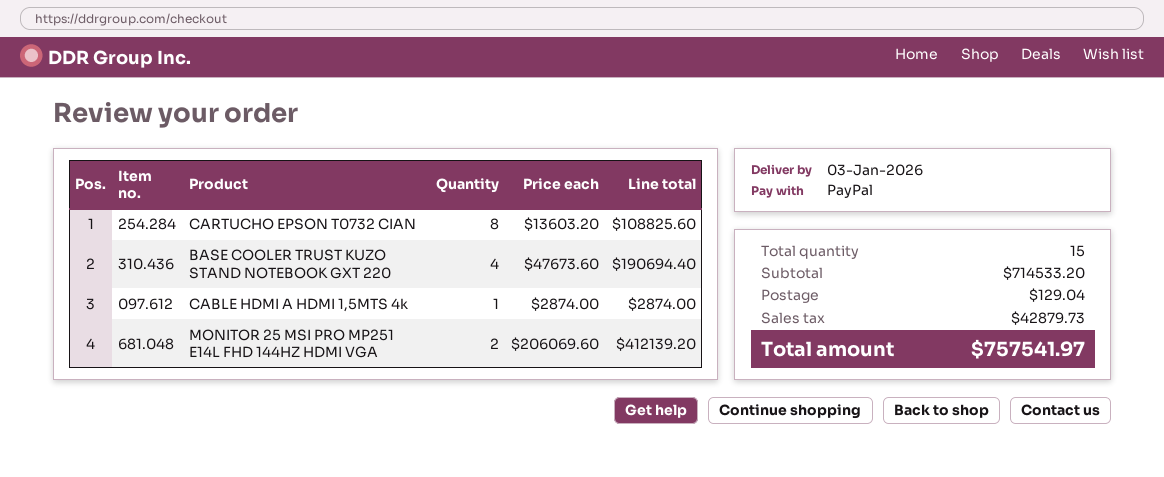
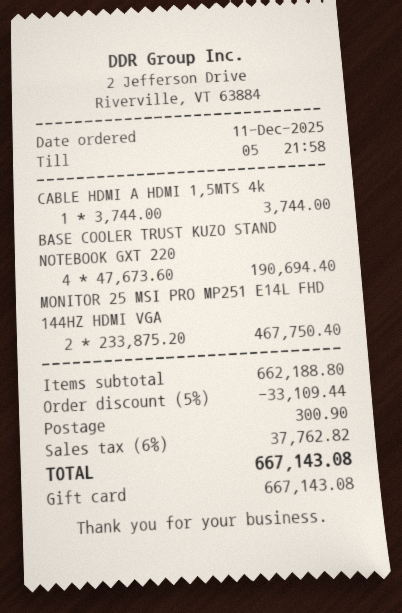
payment method: PayPal -> gift card
CARTUCHO EPSON T0732 CIAN: 8 x 13603.20 = 108825.60 -> none
CABLE HDMI A HDMI 1,5MTS 4k: 1 x 2874.00 = 2874.00 -> 1 x 3744.00 = 3744.00
MONITOR 25 MSI PRO MP251 E14L FHD 144HZ HDMI VGA: 2 x 206069.60 = 412139.20 -> 2 x 233875.20 = 467750.40
subtotal: 714533.20 -> 662188.80
discount: none -> 5% = 33109.44
shipping: 129.04 -> 300.90
tax: 42879.73 -> 37762.82
total: 757541.97 -> 667143.08

